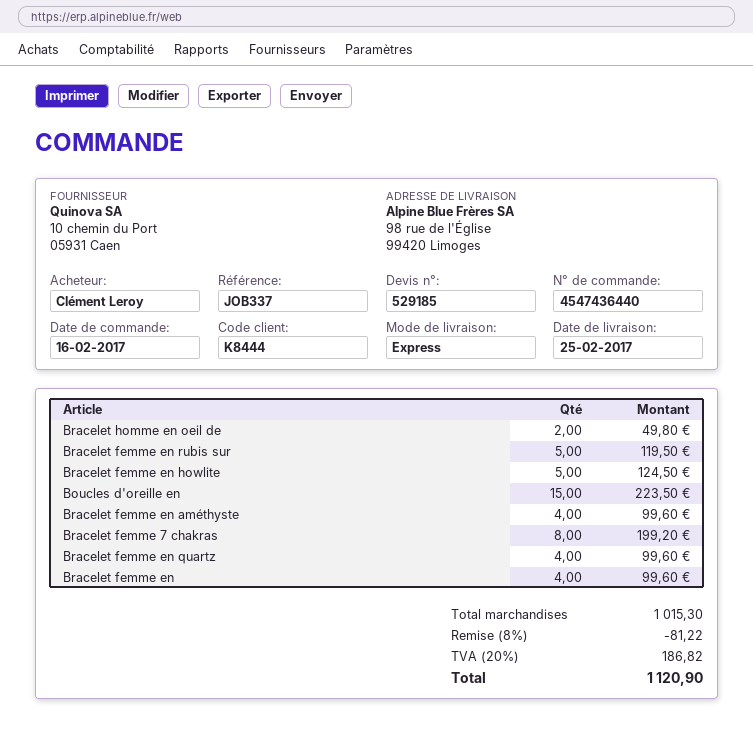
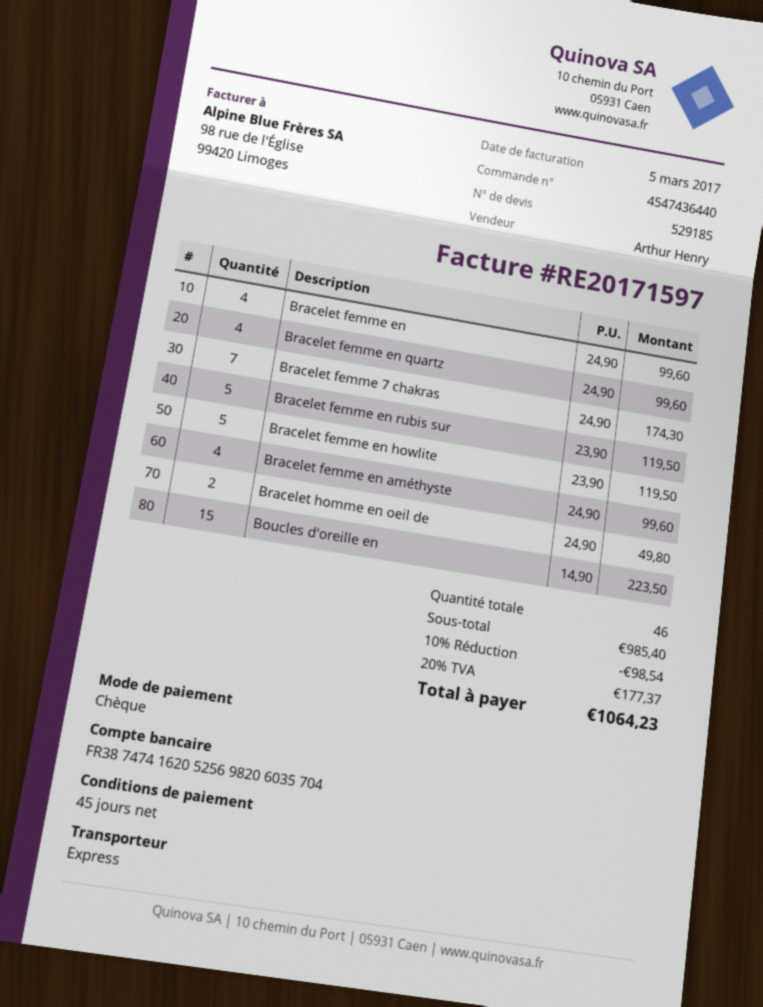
Bracelet femme en howlite: 5 for 124.50 -> 5 for 119.50
Bracelet femme 7 chakras: 8 for 199.20 -> 7 for 174.30
subtotal: 1015.30 -> 985.40
discount: 8% = 81.22 -> 10% = 98.54
tax: 20% = 186.82 -> 20% = 177.37
total: 1120.90 -> 1064.23

